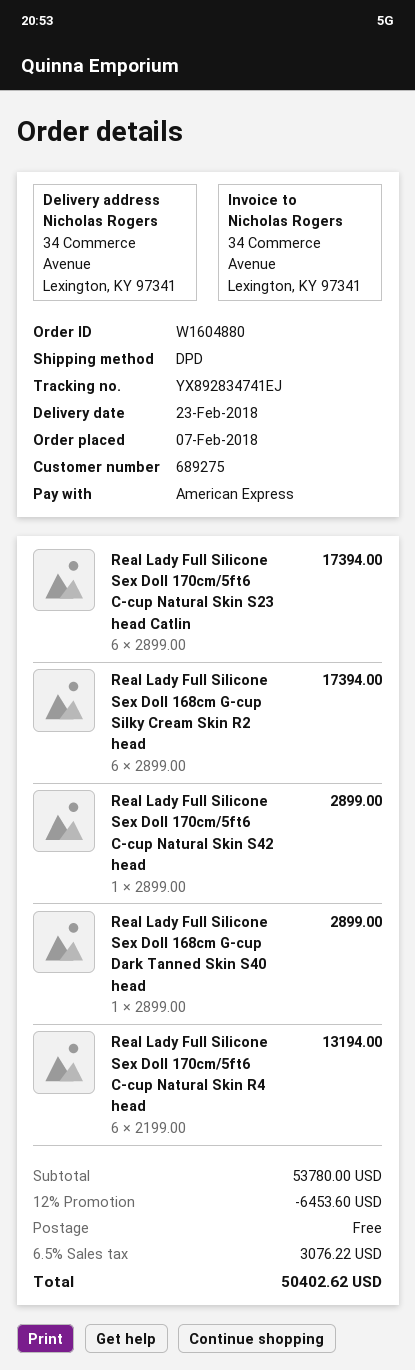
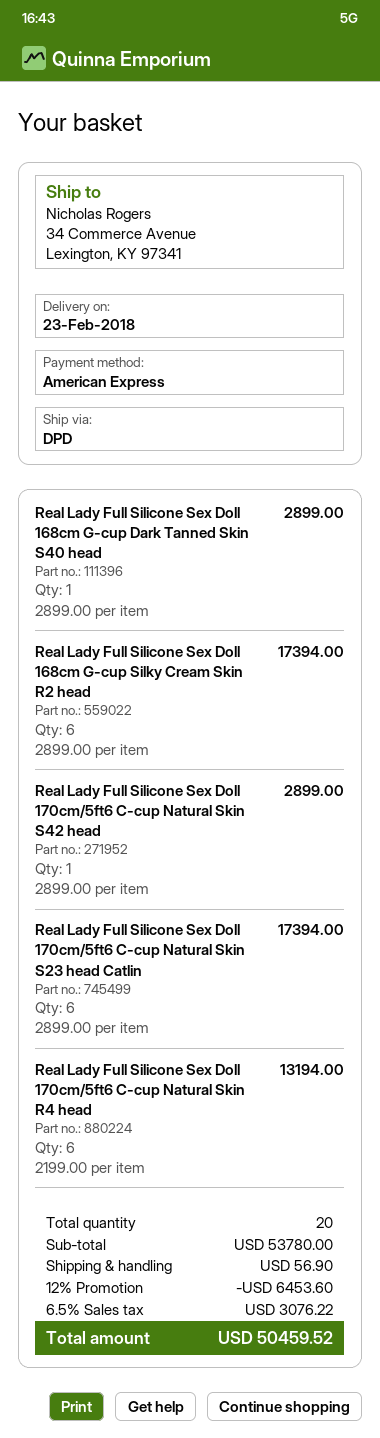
shipping: 0.00 -> 56.90
total: 50402.62 -> 50459.52

